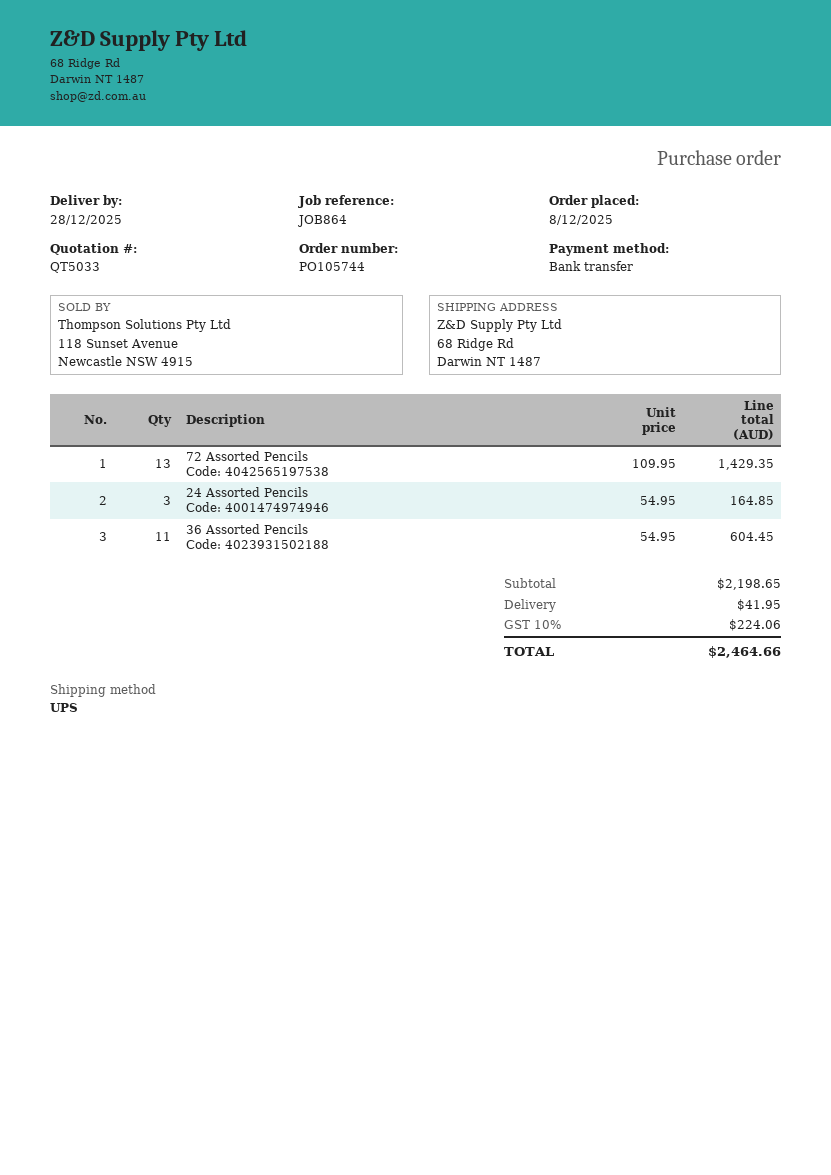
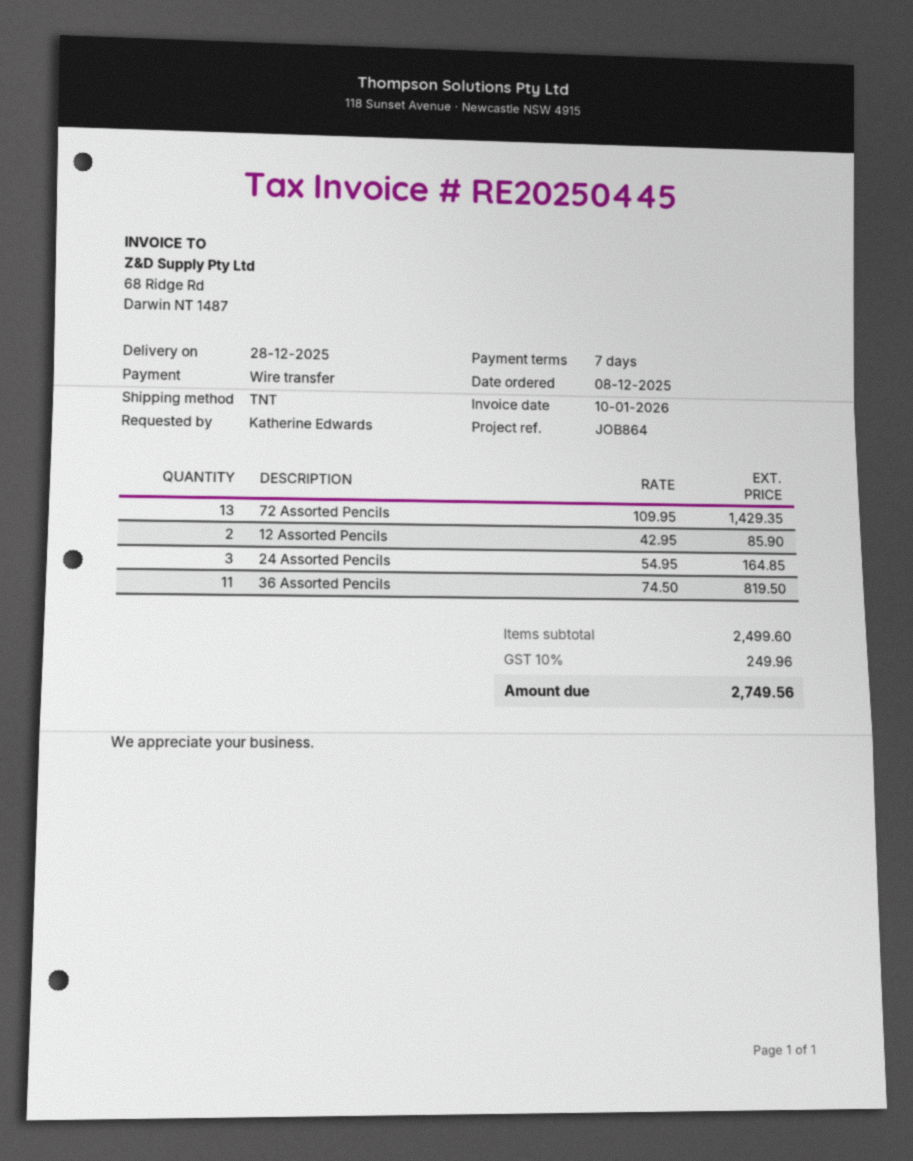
shipping method: UPS -> TNT
36 Assorted Pencils: 11 x 54.95 = 604.45 -> 11 x 74.50 = 819.50
12 Assorted Pencils: none -> 2 x 42.95 = 85.90
subtotal: 2198.65 -> 2499.60
shipping: 41.95 -> none
tax: 10% = 224.06 -> 10% = 249.96
total: 2464.66 -> 2749.56

